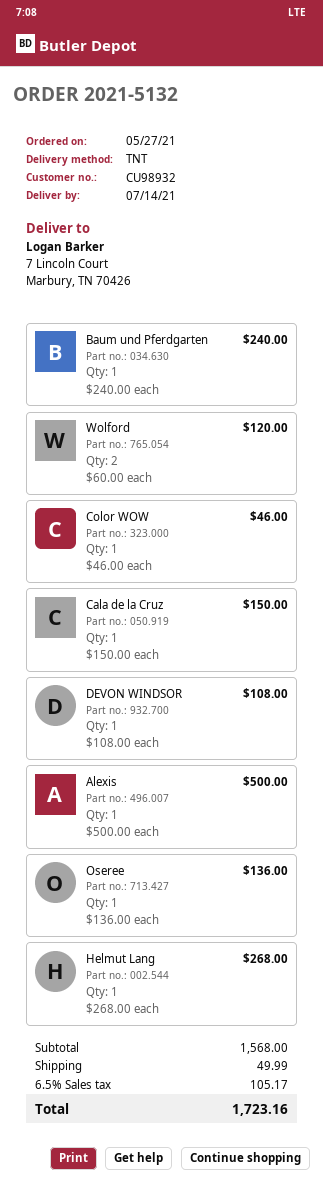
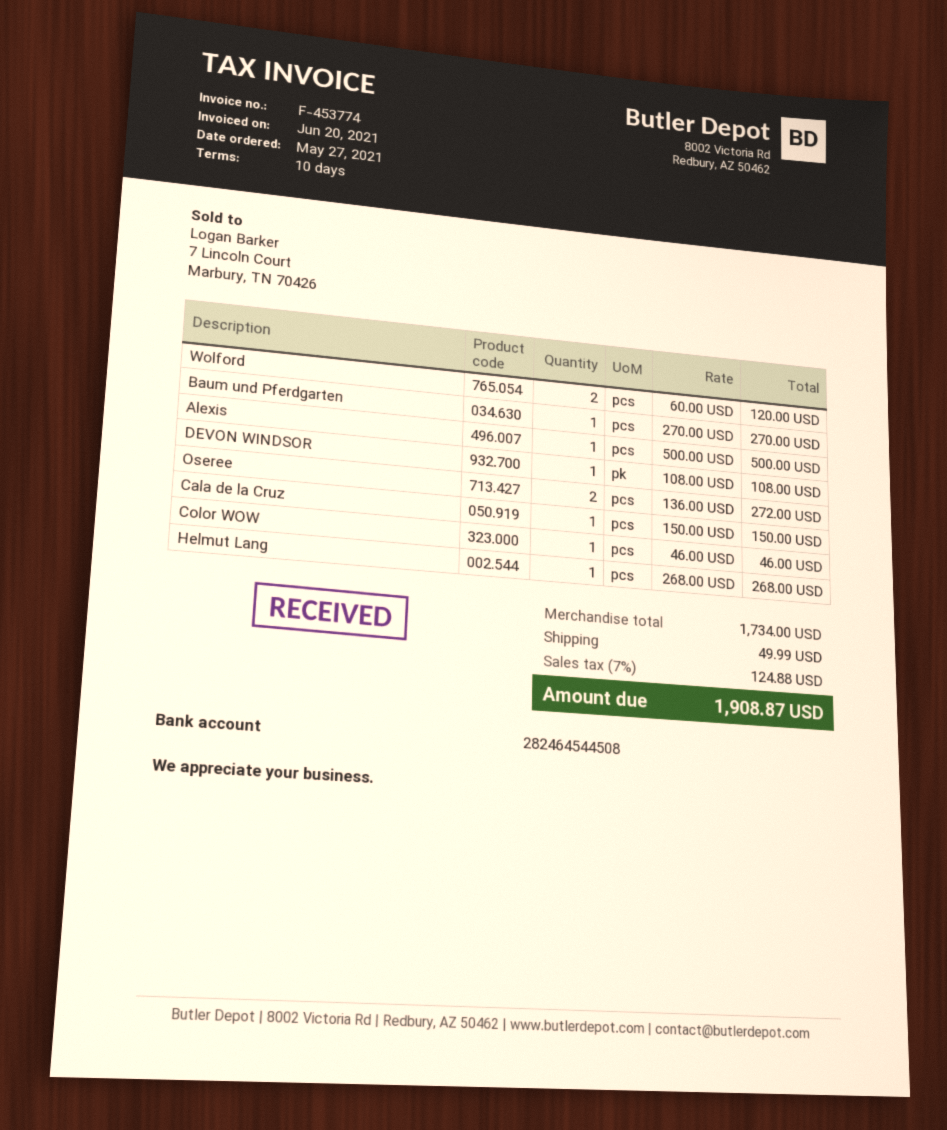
Baum und Pferdgarten: 1 x 240.00 = 240.00 -> 1 x 270.00 = 270.00
Oseree: 1 x 136.00 = 136.00 -> 2 x 136.00 = 272.00
subtotal: 1568.00 -> 1734.00
tax: 6.5% = 105.17 -> 7% = 124.88
total: 1723.16 -> 1908.87

